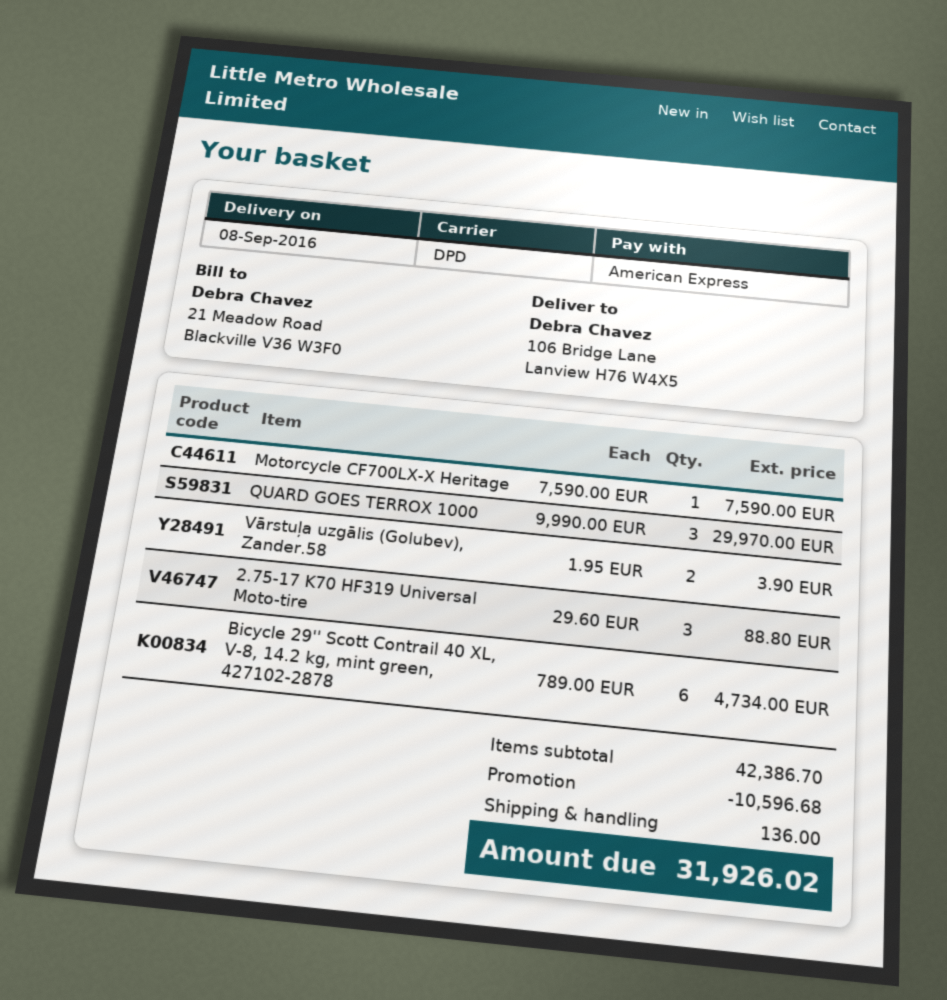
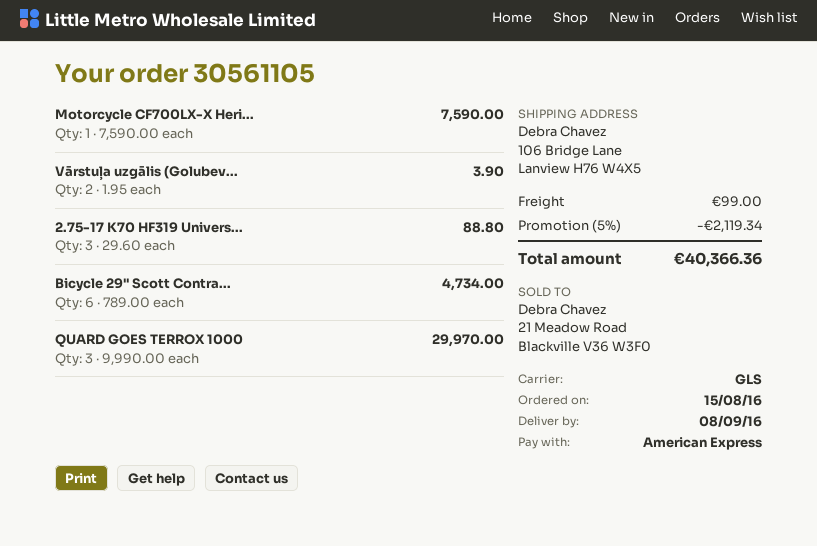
shipping method: DPD -> GLS
discount: 10596.68 -> 2119.34
shipping: 136.00 -> 99.00
total: 31926.02 -> 40366.36

